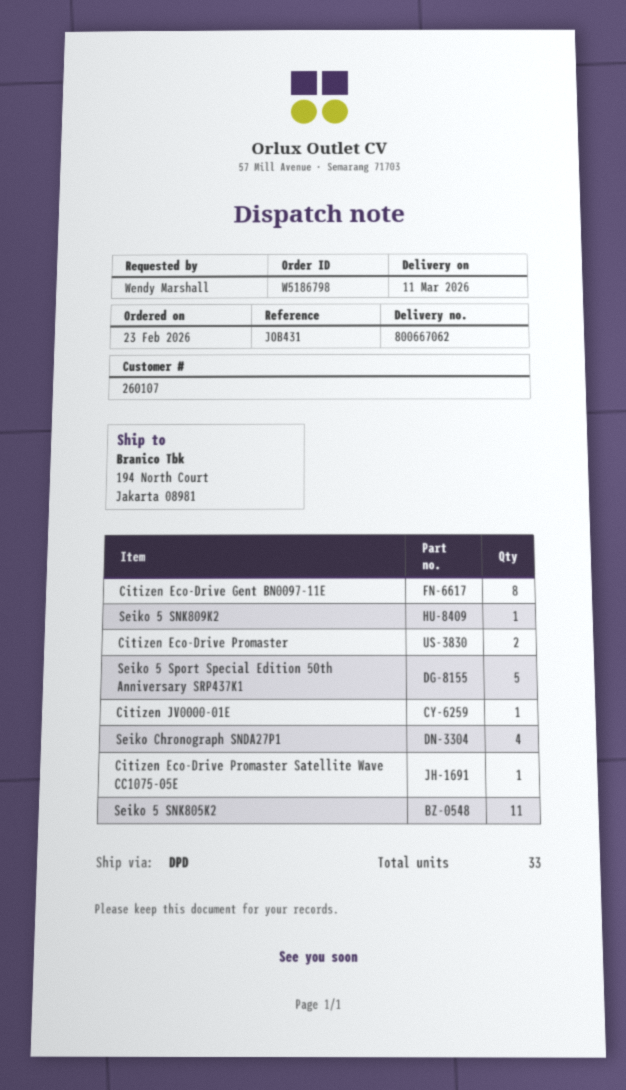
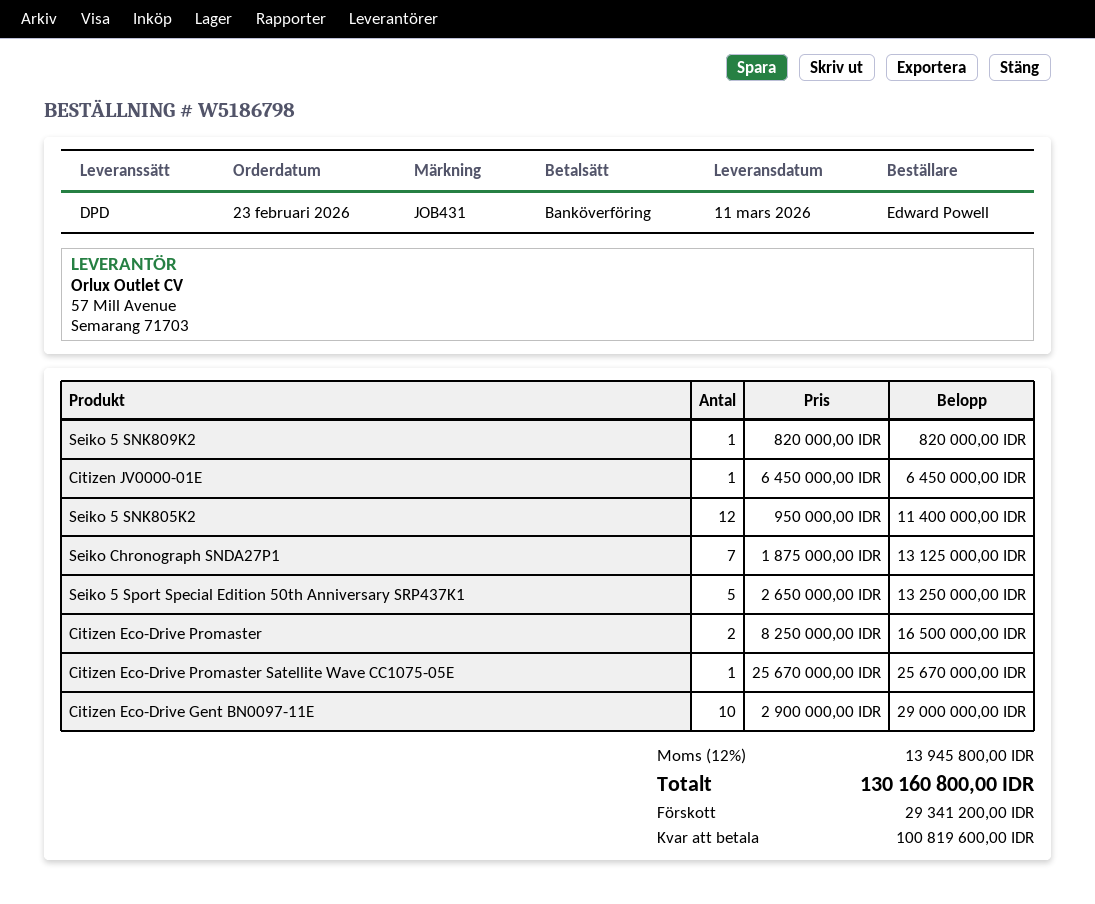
ordered by: Wendy Marshall -> Edward Powell
Citizen Eco-Drive Gent BN0097-11E: 8 -> 10
Seiko Chronograph SNDA27P1: 4 -> 7
Seiko 5 SNK805K2: 11 -> 12

